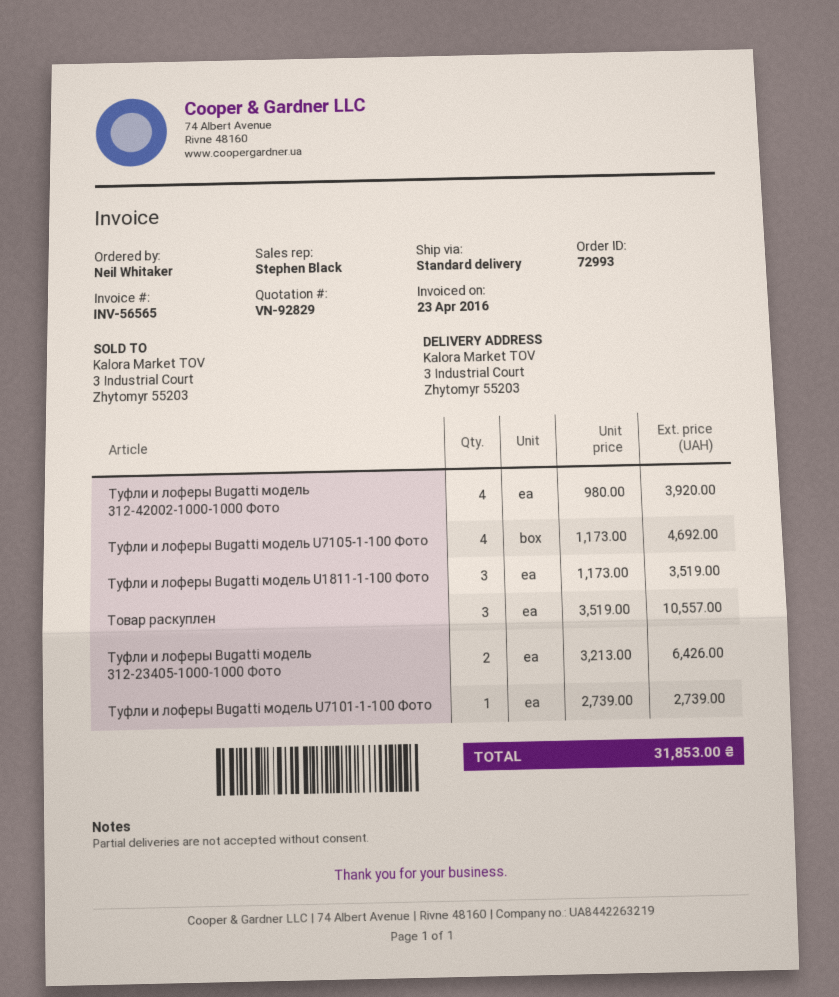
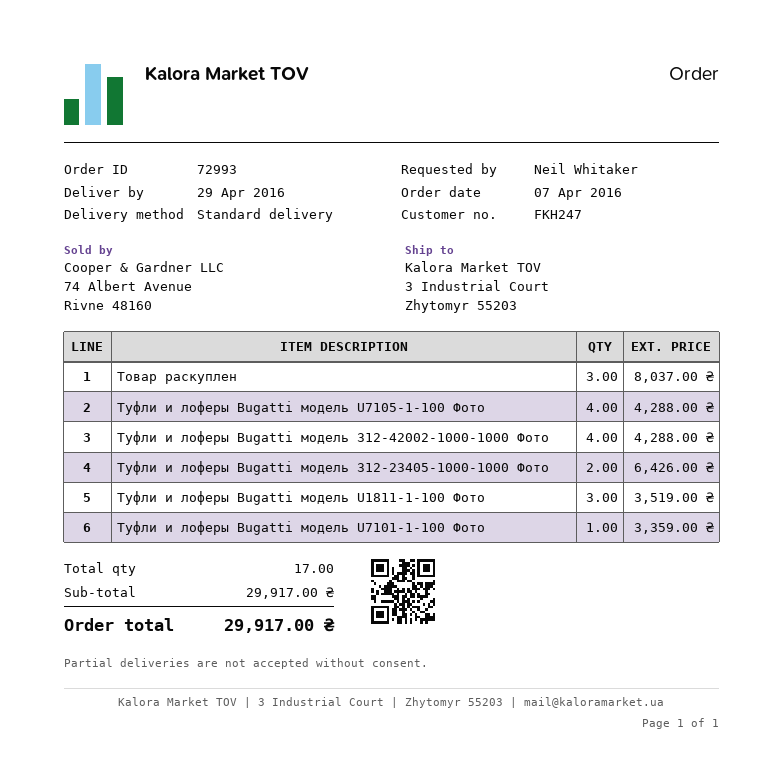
Туфли и лоферы Bugatti модель 312-42002-1000-1000 Фото: 4 for 3920.00 -> 4 for 4288.00
Туфли и лоферы Bugatti модель U7105-1-100 Фото: 4 for 4692.00 -> 4 for 4288.00
Товар раскуплен: 3 for 10557.00 -> 3 for 8037.00
Туфли и лоферы Bugatti модель U7101-1-100 Фото: 1 for 2739.00 -> 1 for 3359.00
total: 31853.00 -> 29917.00

